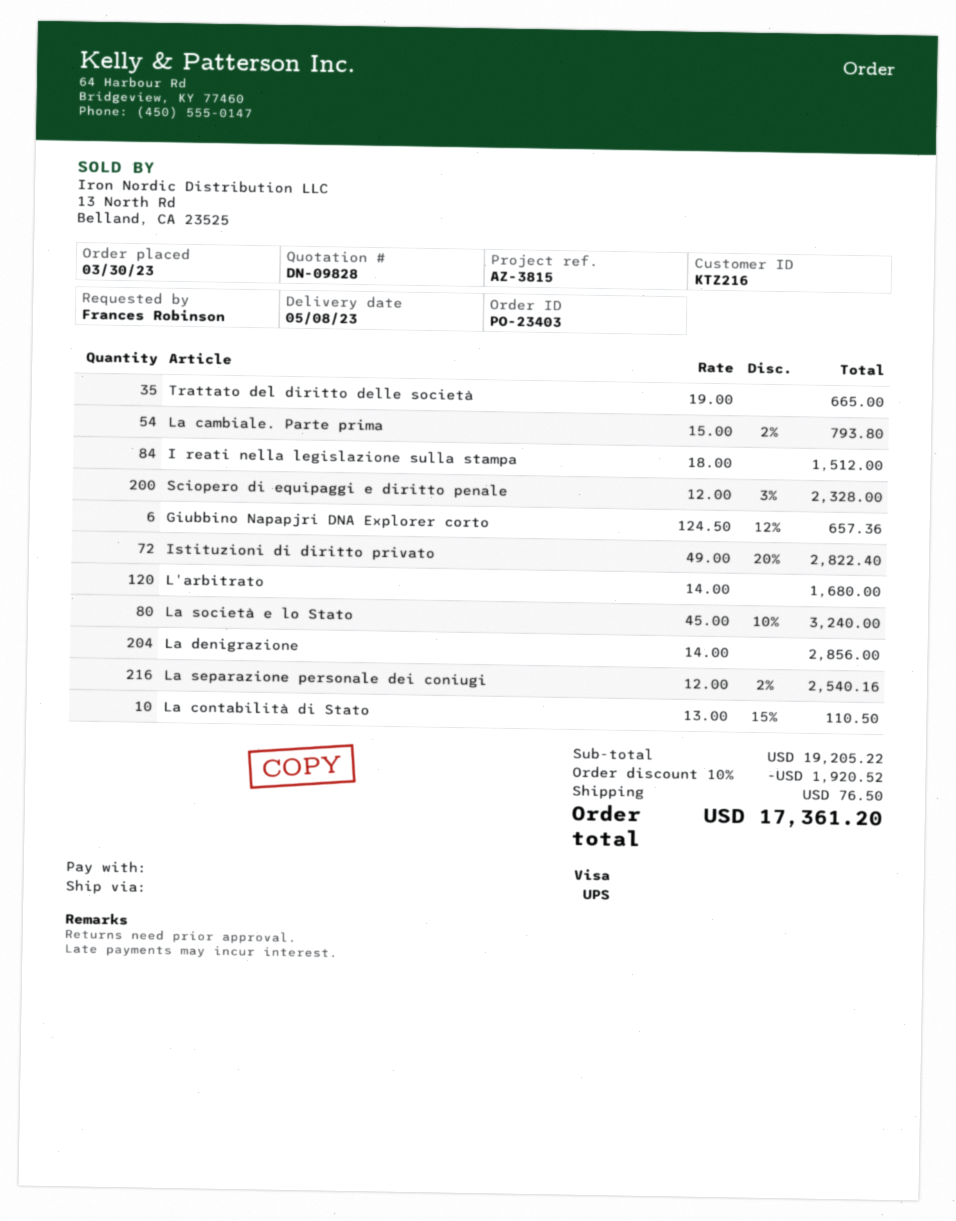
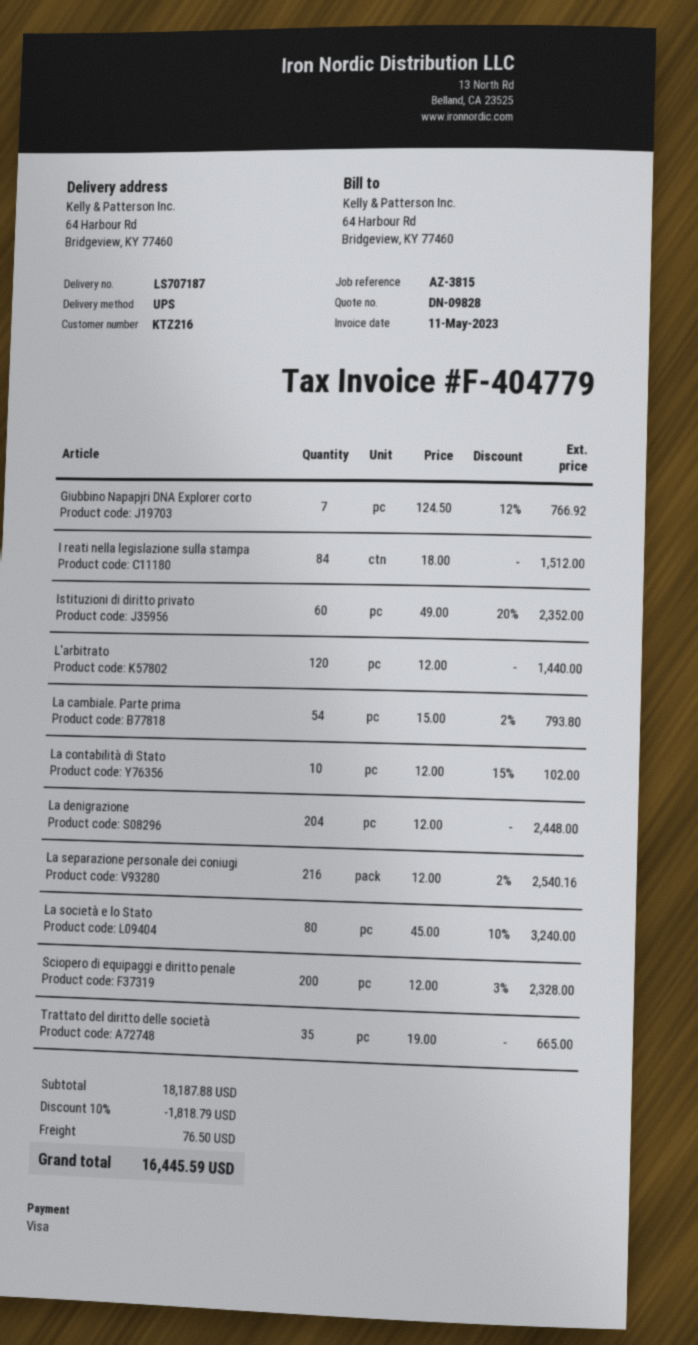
Giubbino Napapjri DNA Explorer corto: 6 x 124.50 - 12% = 657.36 -> 7 x 124.50 - 12% = 766.92
Istituzioni di diritto privato: 72 x 49.00 - 20% = 2822.40 -> 60 x 49.00 - 20% = 2352.00
L'arbitrato: 120 x 14.00 = 1680.00 -> 120 x 12.00 = 1440.00
La denigrazione: 204 x 14.00 = 2856.00 -> 204 x 12.00 = 2448.00
La contabilità di Stato: 10 x 13.00 - 15% = 110.50 -> 10 x 12.00 - 15% = 102.00
subtotal: 19205.22 -> 18187.88
discount: 10% = 1920.52 -> 10% = 1818.79
total: 17361.20 -> 16445.59

